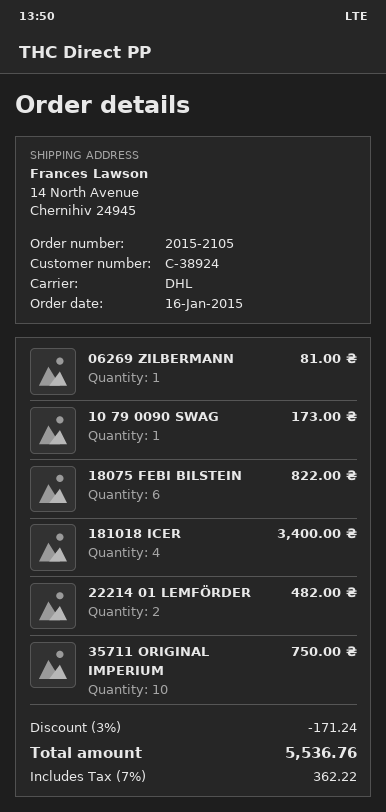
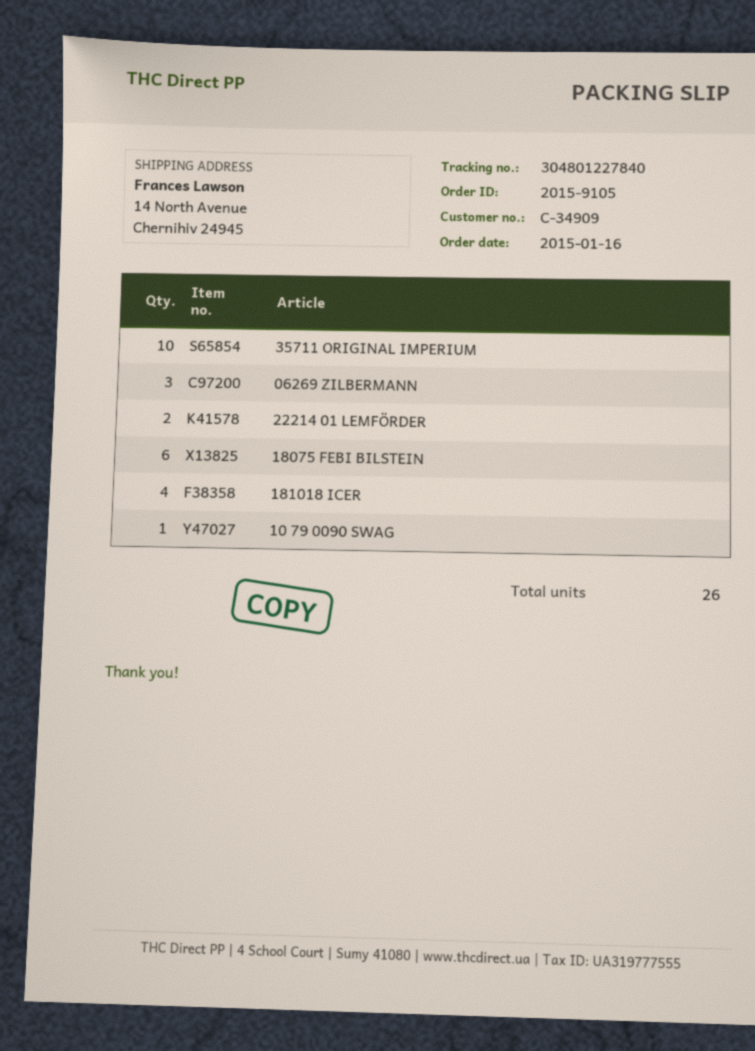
order number: 2015-2105 -> 2015-9105
customer number: C-38924 -> C-34909
06269 ZILBERMANN: 1 -> 3

